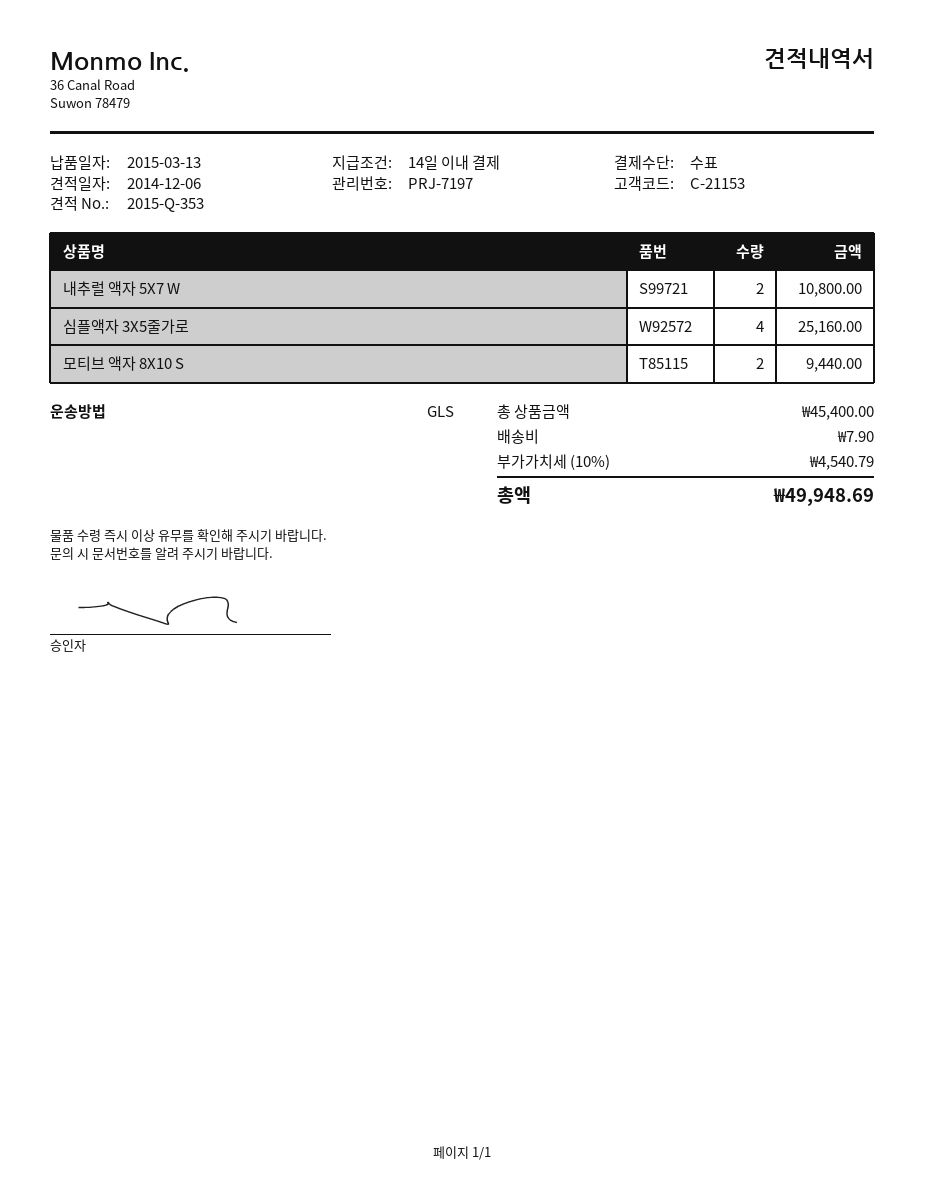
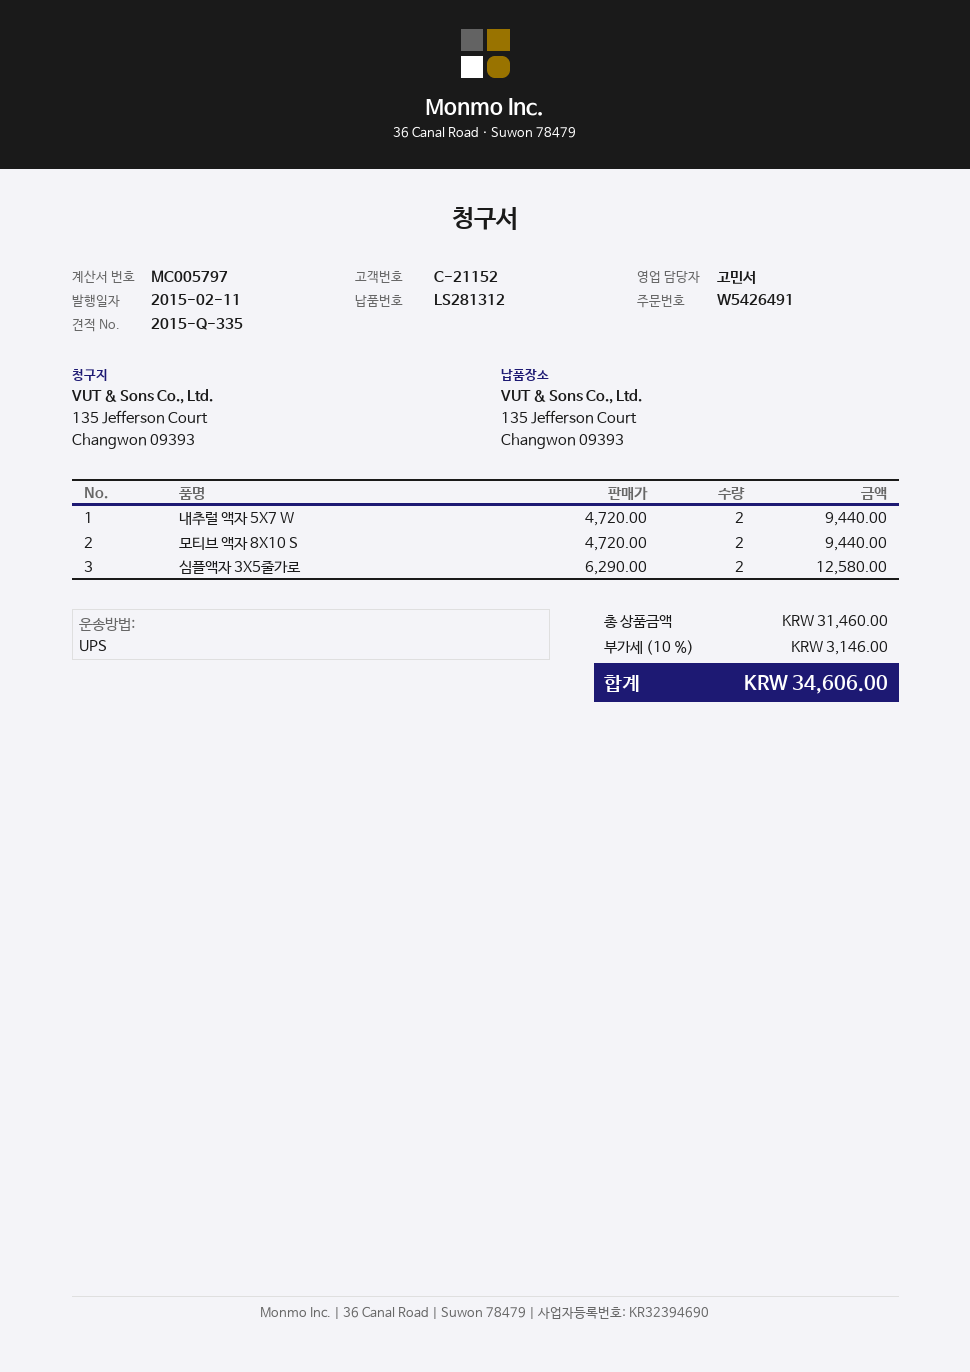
quote number: 2015-Q-353 -> 2015-Q-335
customer number: C-21153 -> C-21152
shipping method: GLS -> UPS
내추럴 액자 5X7 W: 2 for 10800.00 -> 2 for 9440.00
심플액자 3X5줄가로: 4 for 25160.00 -> 2 for 12580.00
subtotal: 45400.00 -> 31460.00
shipping: 7.90 -> none
tax: 10% = 4540.79 -> 10% = 3146.00
total: 49948.69 -> 34606.00

